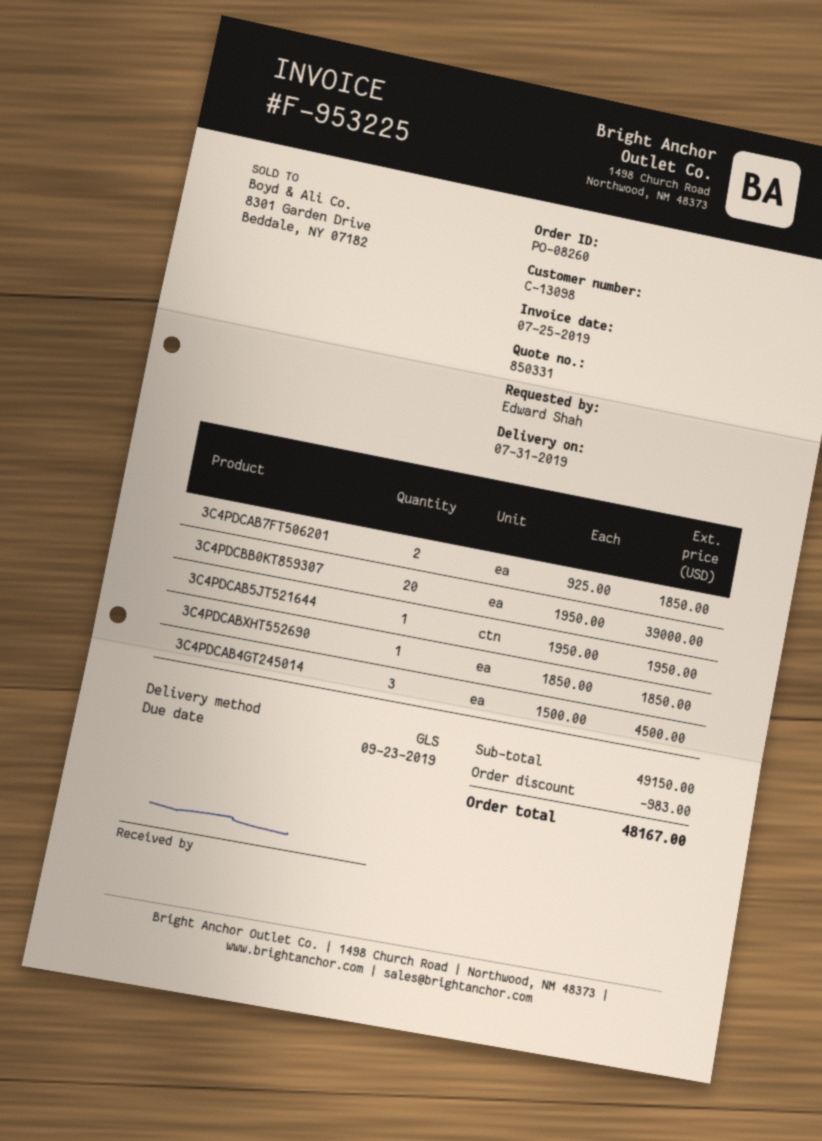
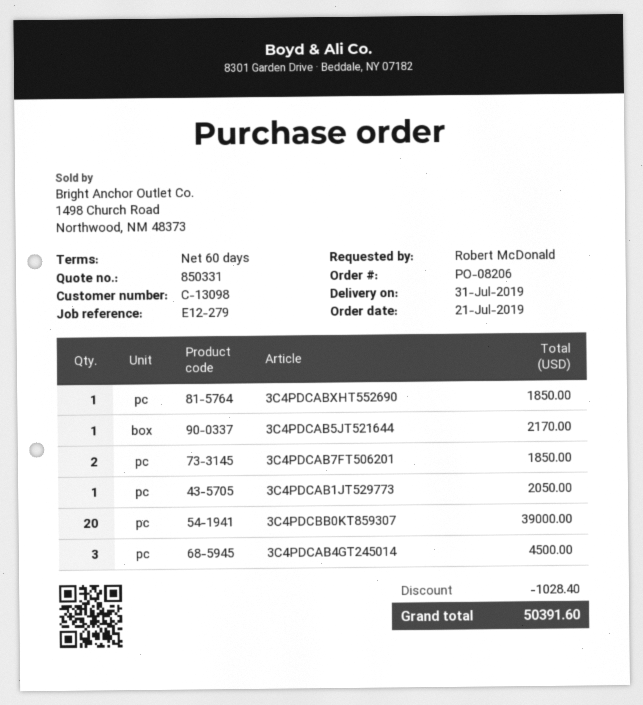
order number: PO-08260 -> PO-08206
ordered by: Edward Shah -> Robert McDonald
3C4PDCAB5JT521644: 1 for 1950.00 -> 1 for 2170.00
3C4PDCAB1JT529773: none -> 1 for 2050.00
discount: 983.00 -> 1028.40
total: 48167.00 -> 50391.60

